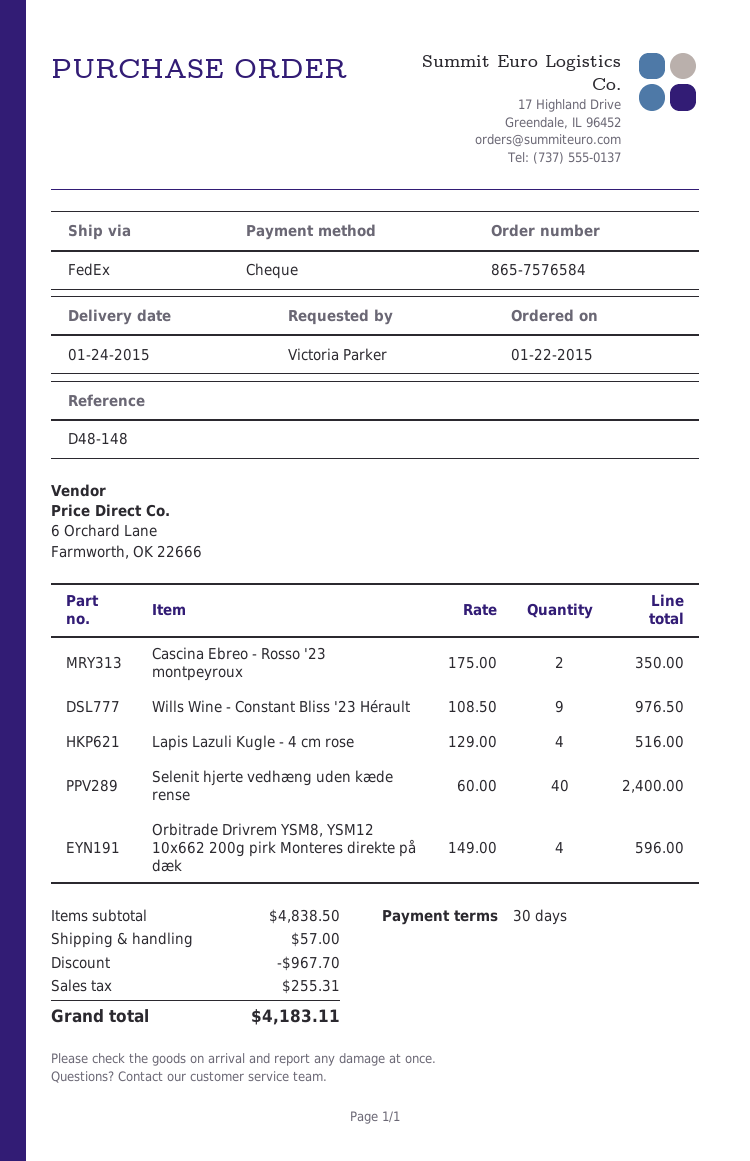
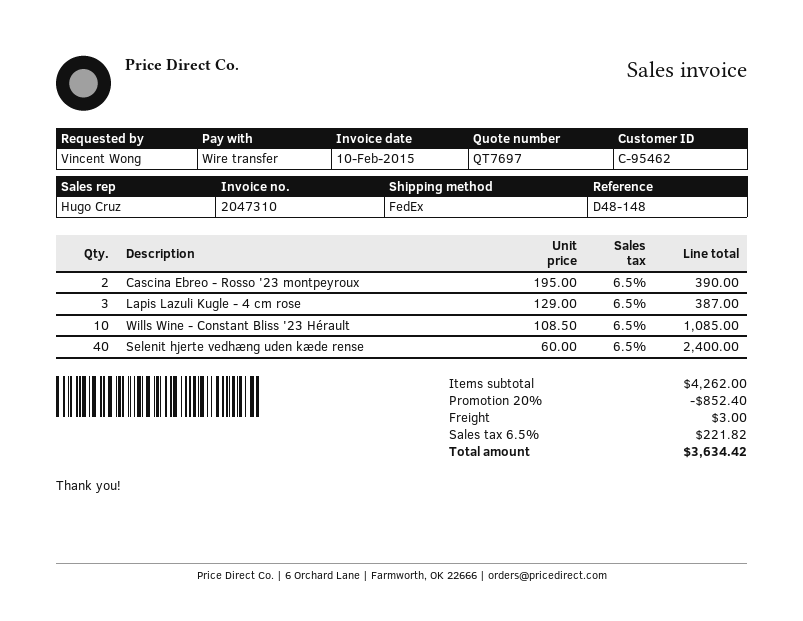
ordered by: Victoria Parker -> Vincent Wong
payment method: cheque -> bank transfer
Cascina Ebreo - Rosso '23 montpeyroux: 2 x 175.00 = 350.00 -> 2 x 195.00 = 390.00
Wills Wine - Constant Bliss '23 Hérault: 9 x 108.50 = 976.50 -> 10 x 108.50 = 1085.00
Lapis Lazuli Kugle - 4 cm rose: 4 x 129.00 = 516.00 -> 3 x 129.00 = 387.00
Orbitrade Drivrem YSM8, YSM12 10x662 200g pirk Monteres direkte på dæk: 4 x 149.00 = 596.00 -> none
subtotal: 4838.50 -> 4262.00
discount: 967.70 -> 852.40
shipping: 57.00 -> 3.00
tax: 255.31 -> 221.82
total: 4183.11 -> 3634.42

